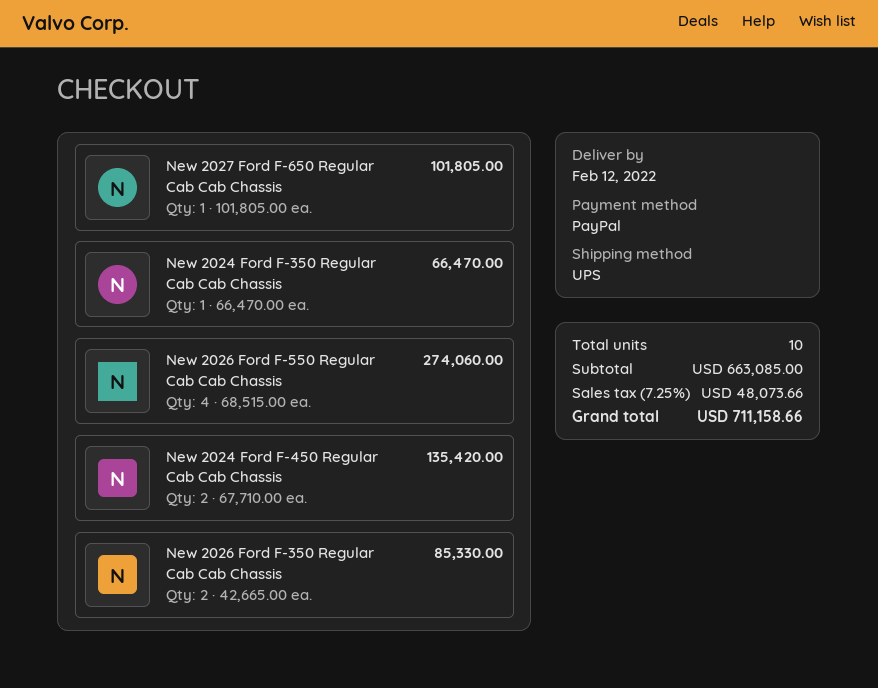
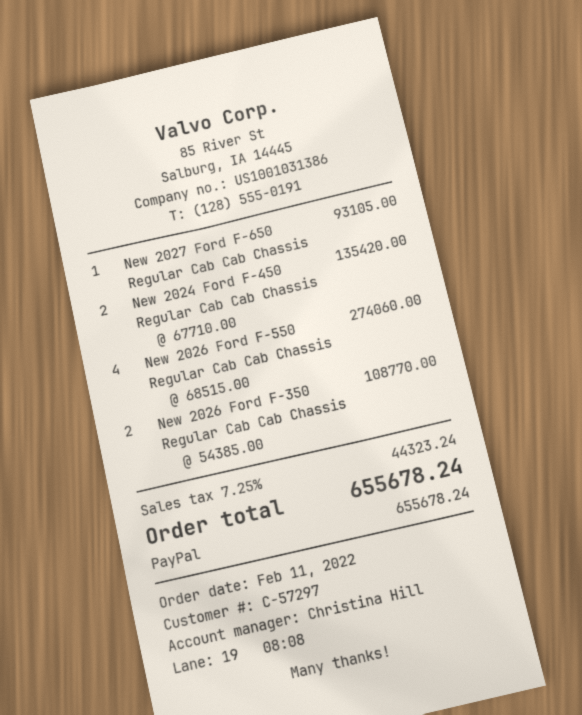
New 2027 Ford F-650 Regular Cab Cab Chassis: 1 x 101805.00 = 101805.00 -> 1 x 93105.00 = 93105.00
New 2024 Ford F-350 Regular Cab Cab Chassis: 1 x 66470.00 = 66470.00 -> none
New 2026 Ford F-350 Regular Cab Cab Chassis: 2 x 42665.00 = 85330.00 -> 2 x 54385.00 = 108770.00
tax: 7.25% = 48073.66 -> 7.25% = 44323.24
total: 711158.66 -> 655678.24

